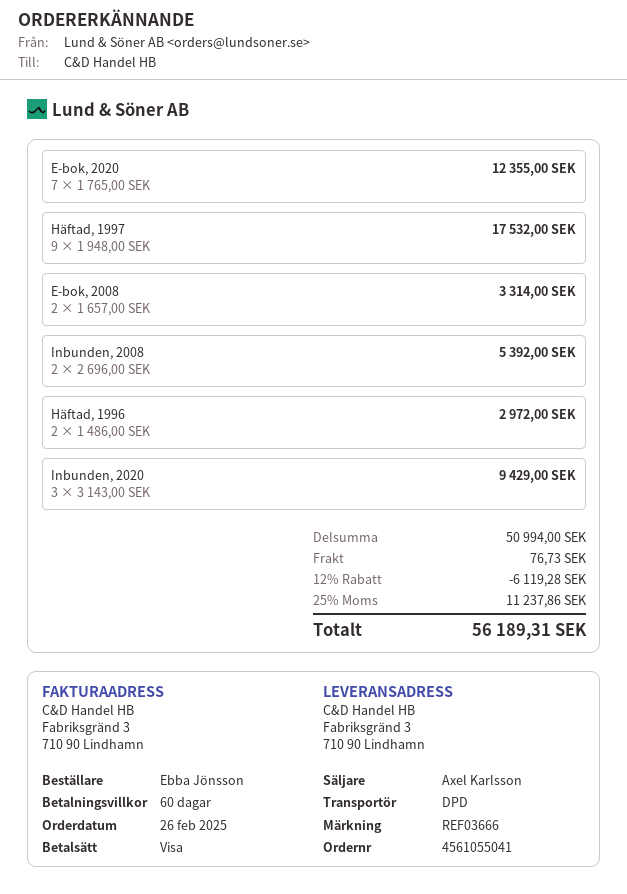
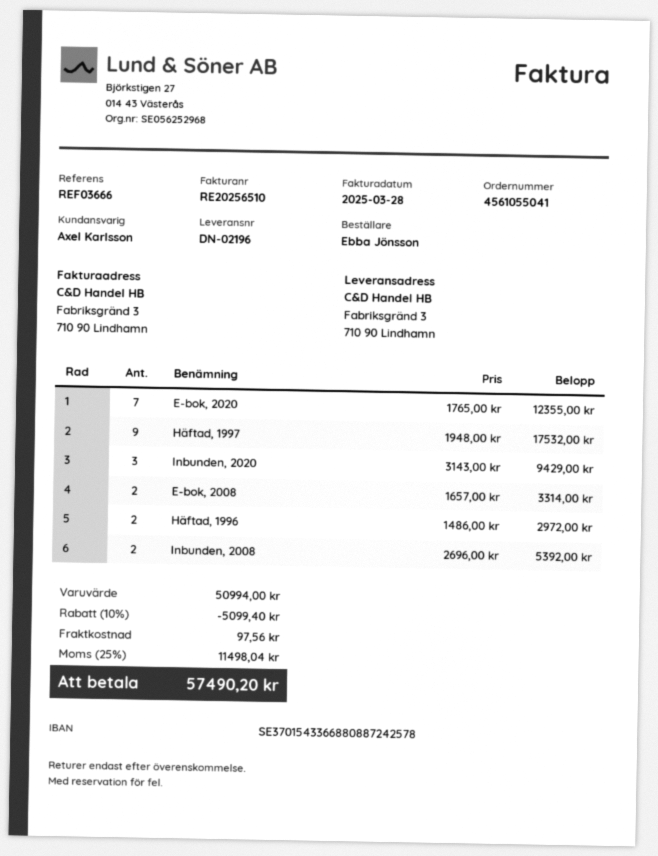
discount: 12% = 6119.28 -> 10% = 5099.40
shipping: 76.73 -> 97.56
tax: 25% = 11237.86 -> 25% = 11498.04
total: 56189.31 -> 57490.20

